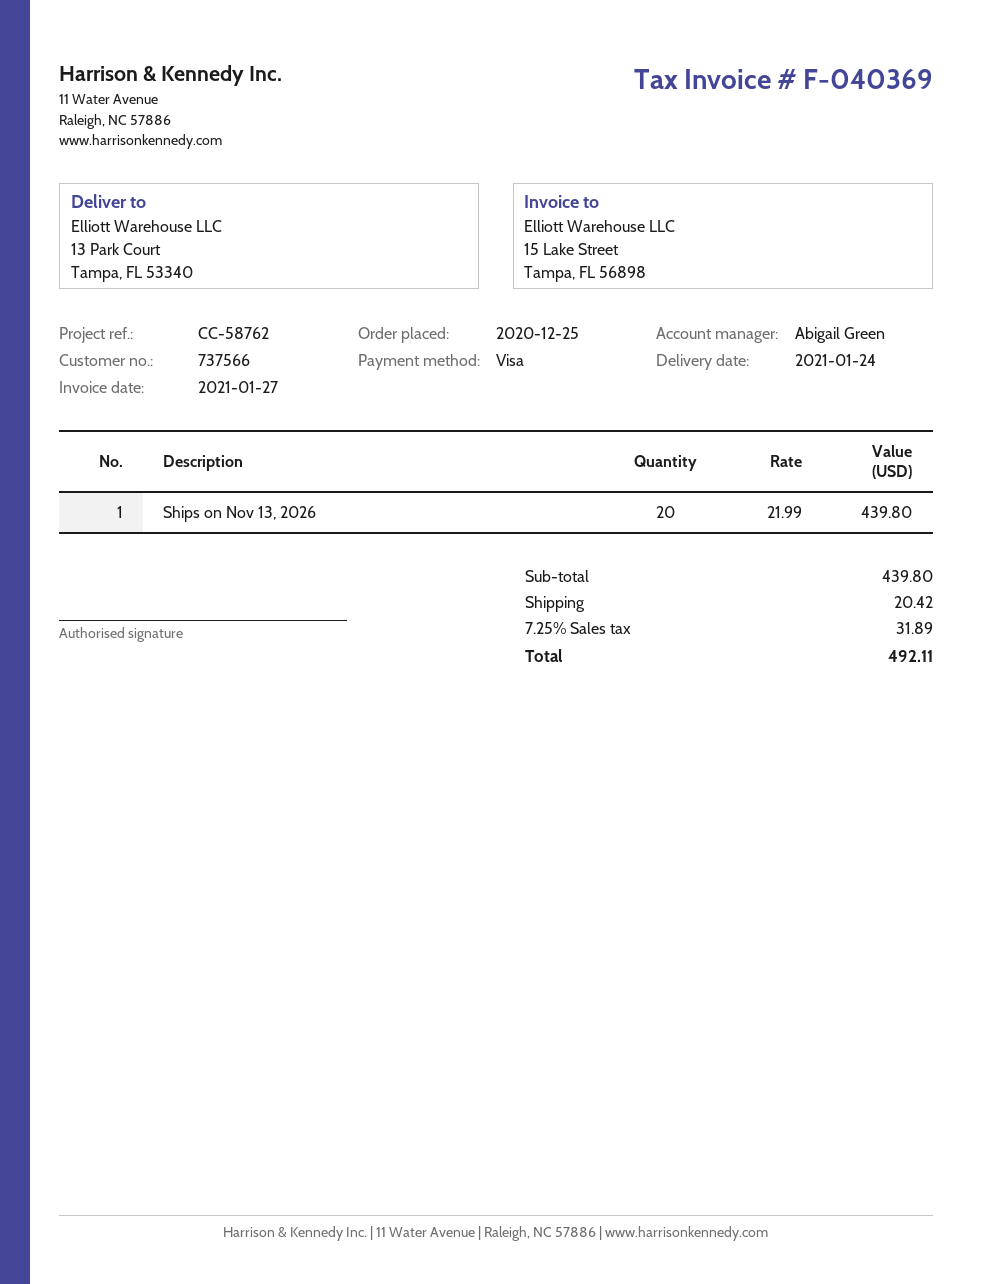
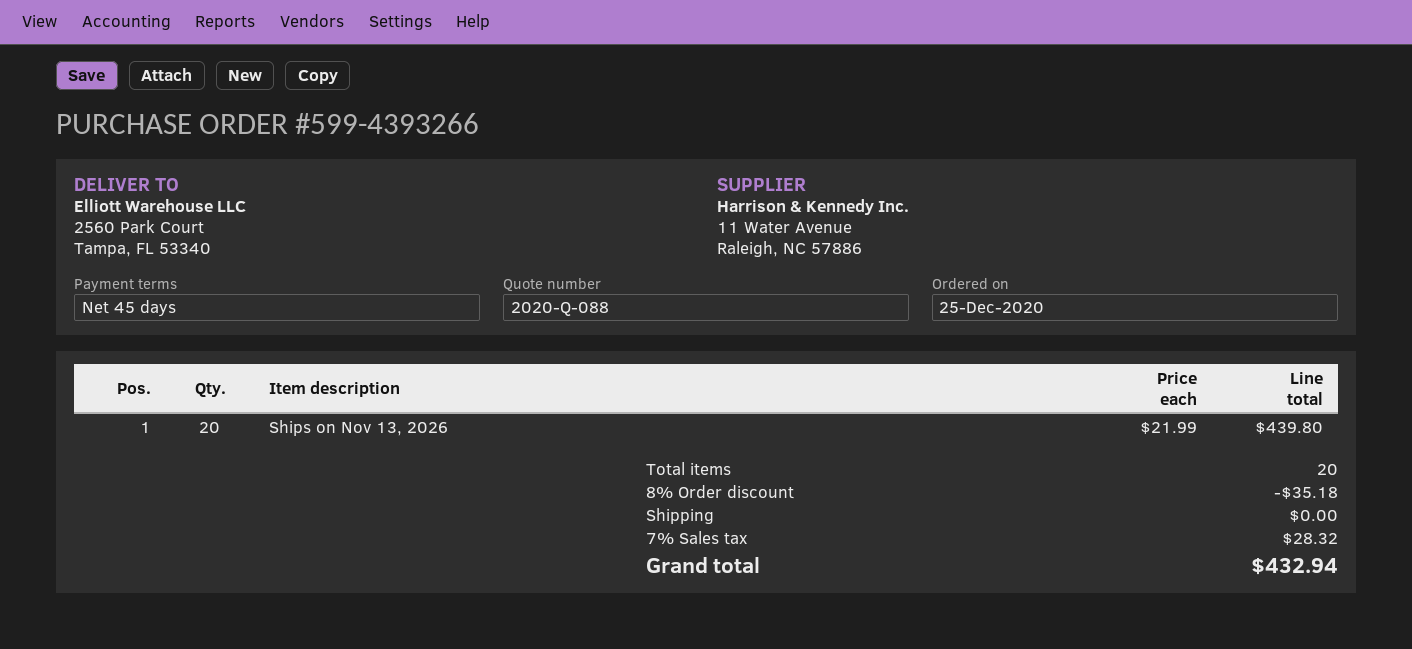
ship to: 13 Park Court, Tampa, FL 53340 -> 2560 Park Court, Tampa, FL 53340
discount: none -> 8% = 35.18
shipping: 20.42 -> 0.00
tax: 7.25% = 31.89 -> 7% = 28.32
total: 492.11 -> 432.94

